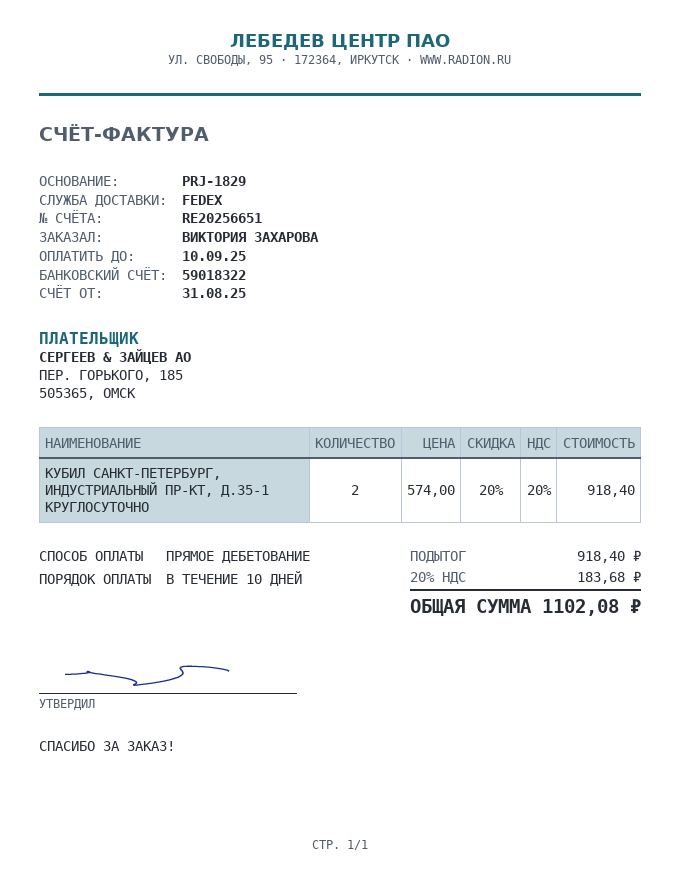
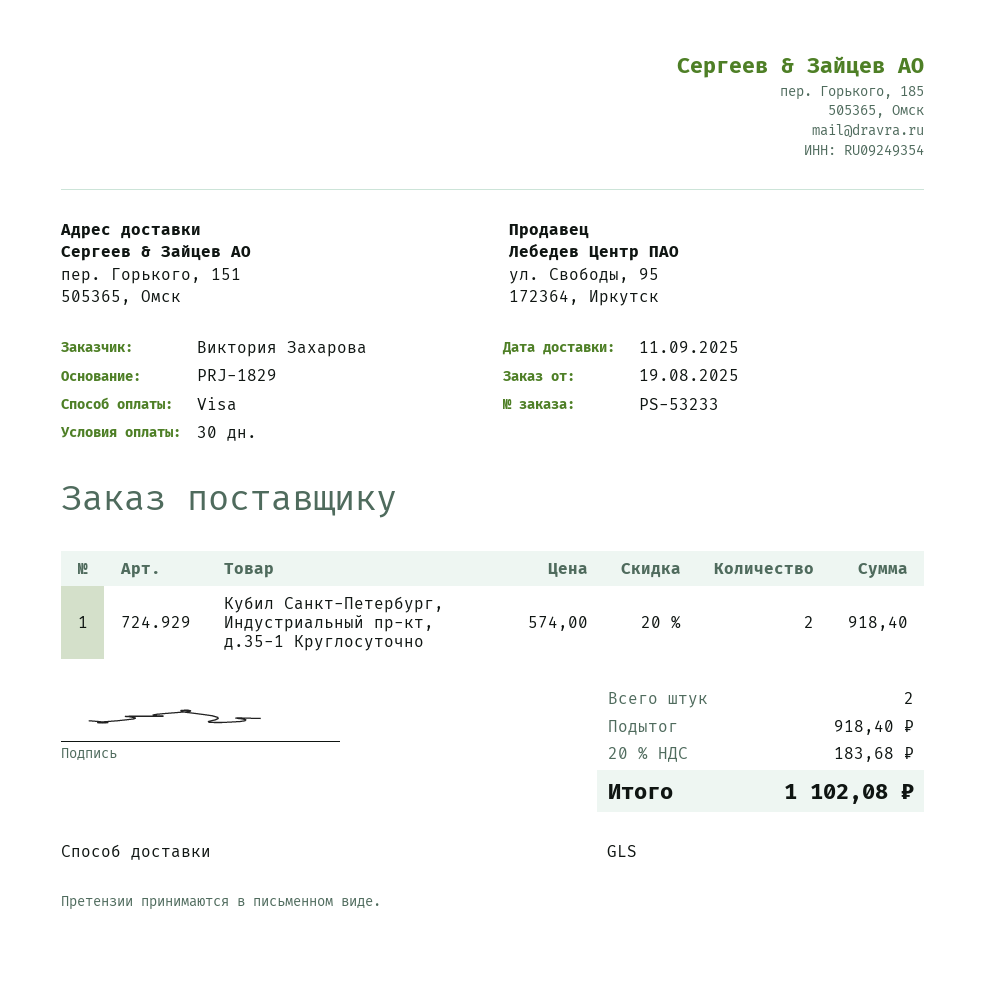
payment terms: 10 days -> 30 days
payment method: direct debit -> Visa
shipping method: FedEx -> GLS

